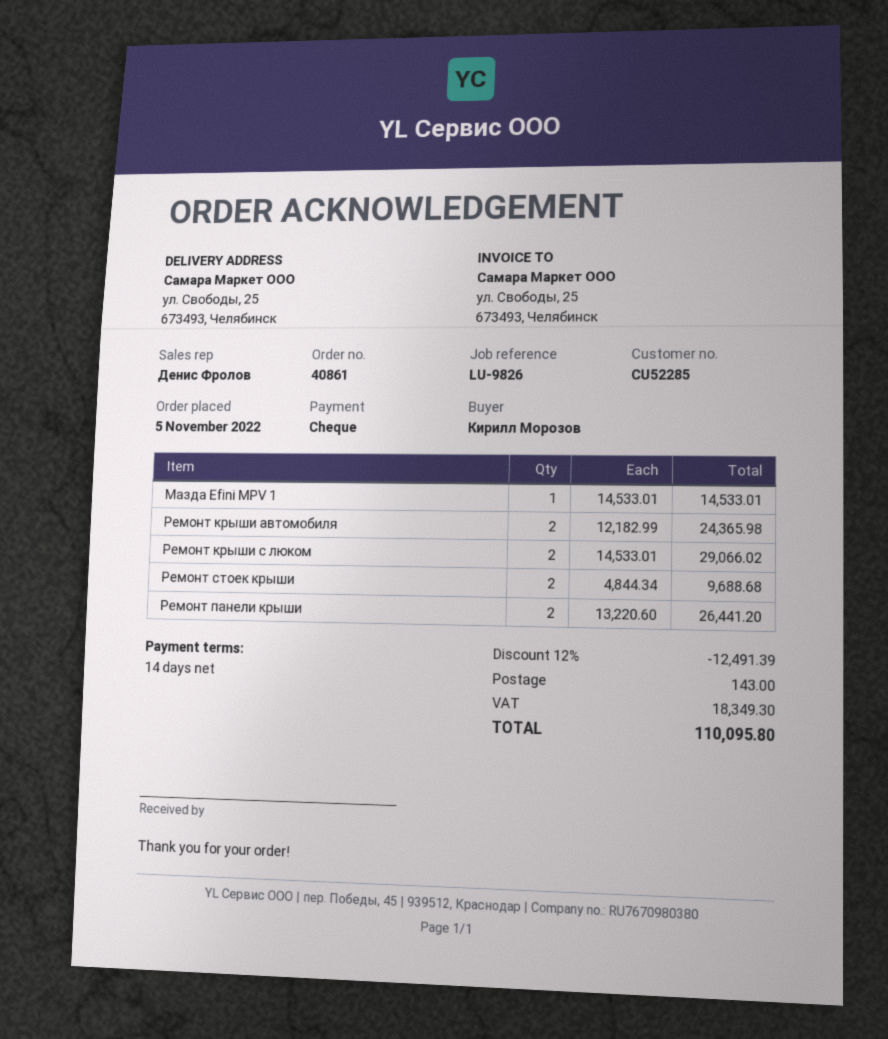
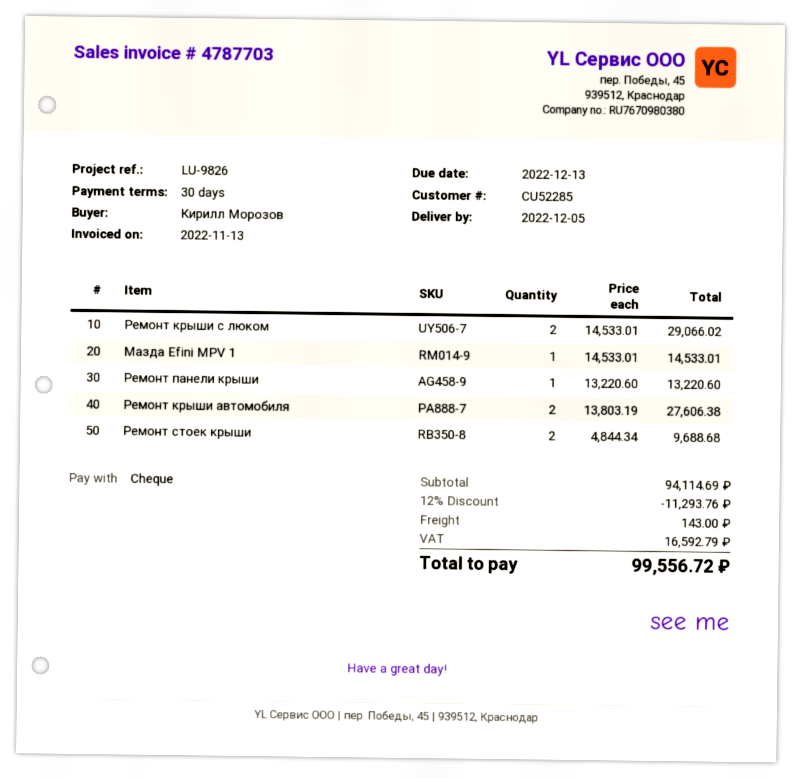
payment terms: 14 days -> 30 days
Ремонт крыши автомобиля: 2 x 12182.99 = 24365.98 -> 2 x 13803.19 = 27606.38
Ремонт панели крыши: 2 x 13220.60 = 26441.20 -> 1 x 13220.60 = 13220.60
discount: 12% = 12491.39 -> 12% = 11293.76
tax: 18349.30 -> 16592.79
total: 110095.80 -> 99556.72

